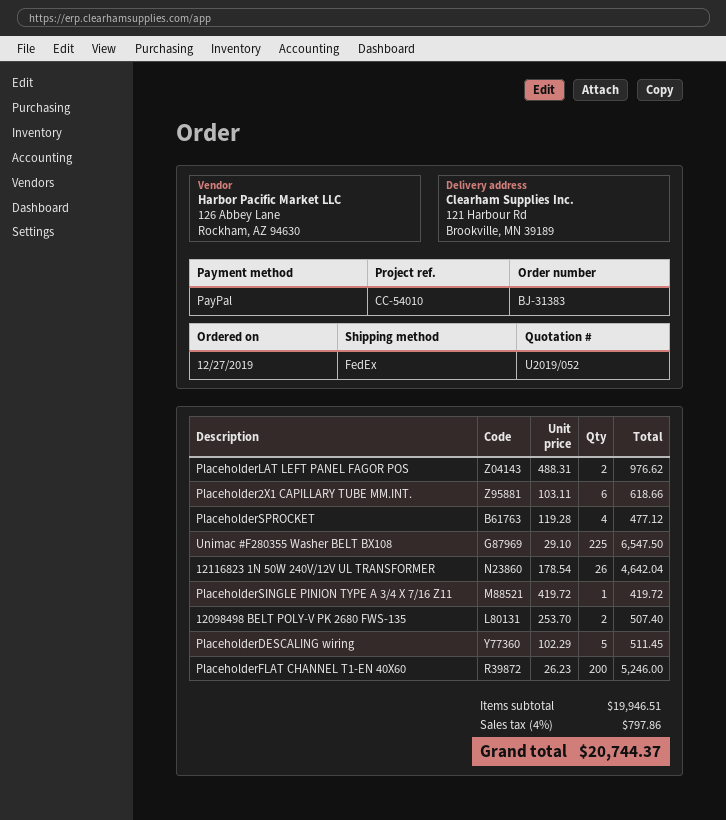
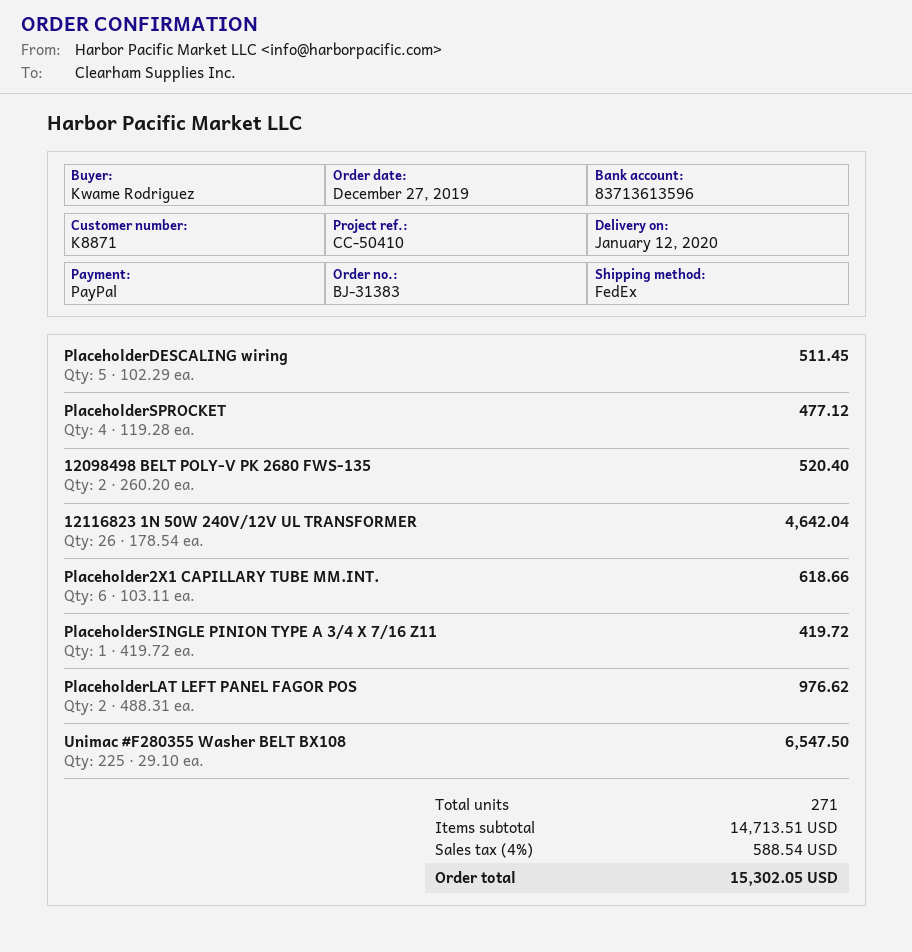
reference: CC-54010 -> CC-50410
12098498 BELT POLY-V PK 2680 FWS-135: 2 x 253.70 = 507.40 -> 2 x 260.20 = 520.40
PlaceholderFLAT CHANNEL T1-EN 40X60: 200 x 26.23 = 5246.00 -> none
subtotal: 19946.51 -> 14713.51
tax: 4% = 797.86 -> 4% = 588.54
total: 20744.37 -> 15302.05

